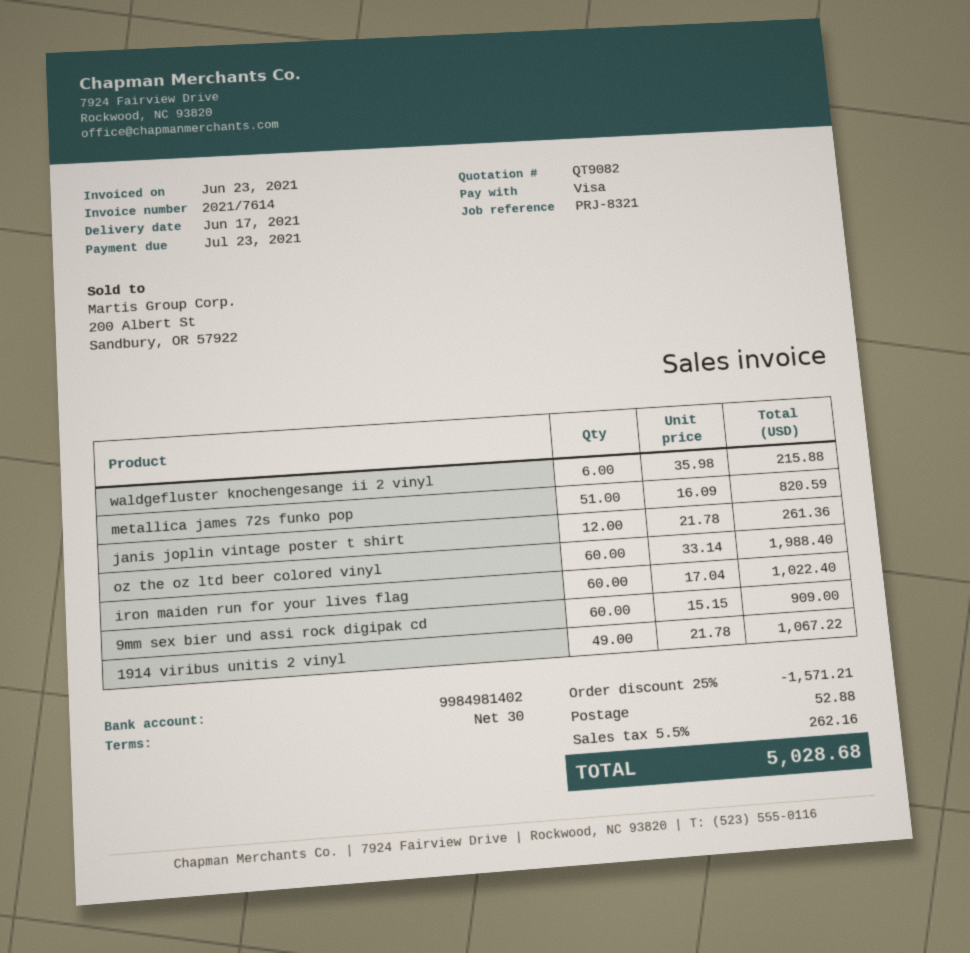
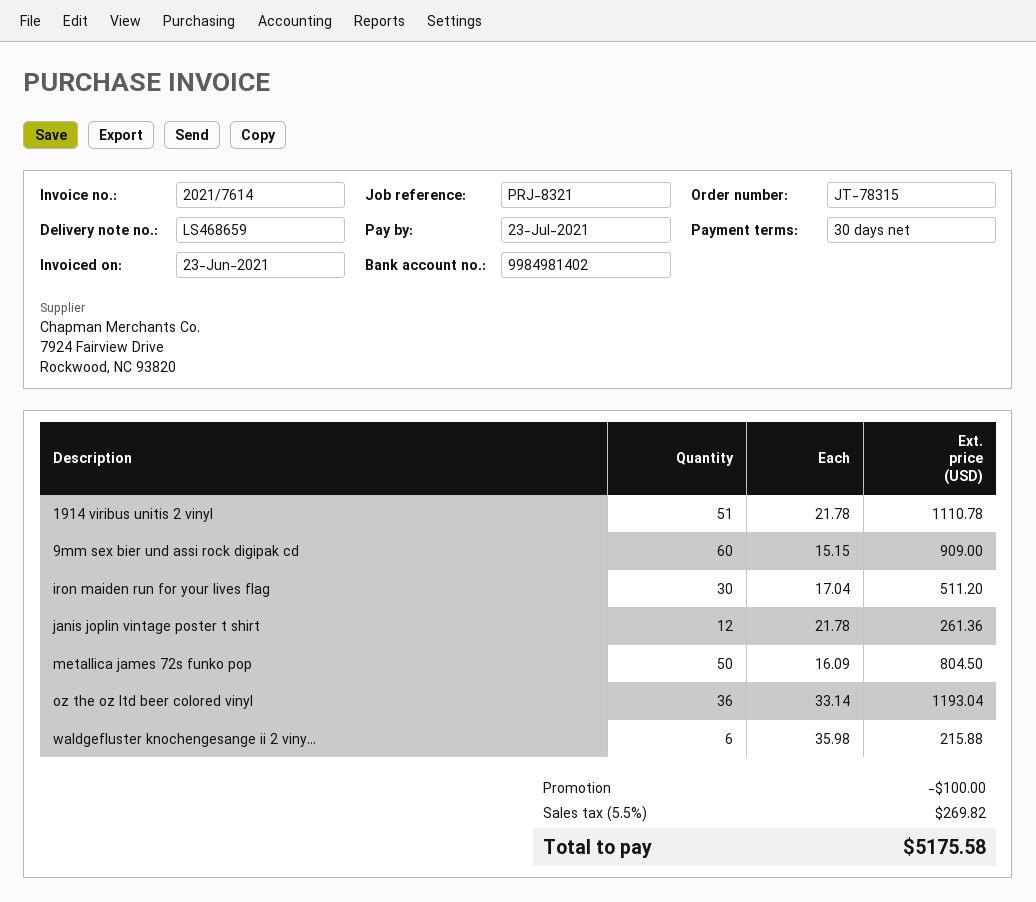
metallica james 72s funko pop: 51 x 16.09 = 820.59 -> 50 x 16.09 = 804.50
oz the oz ltd beer colored vinyl: 60 x 33.14 = 1988.40 -> 36 x 33.14 = 1193.04
iron maiden run for your lives flag: 60 x 17.04 = 1022.40 -> 30 x 17.04 = 511.20
1914 viribus unitis 2 vinyl: 49 x 21.78 = 1067.22 -> 51 x 21.78 = 1110.78
discount: 1571.21 -> 100.00
shipping: 52.88 -> none
tax: 5.5% = 262.16 -> 5.5% = 269.82
total: 5028.68 -> 5175.58

